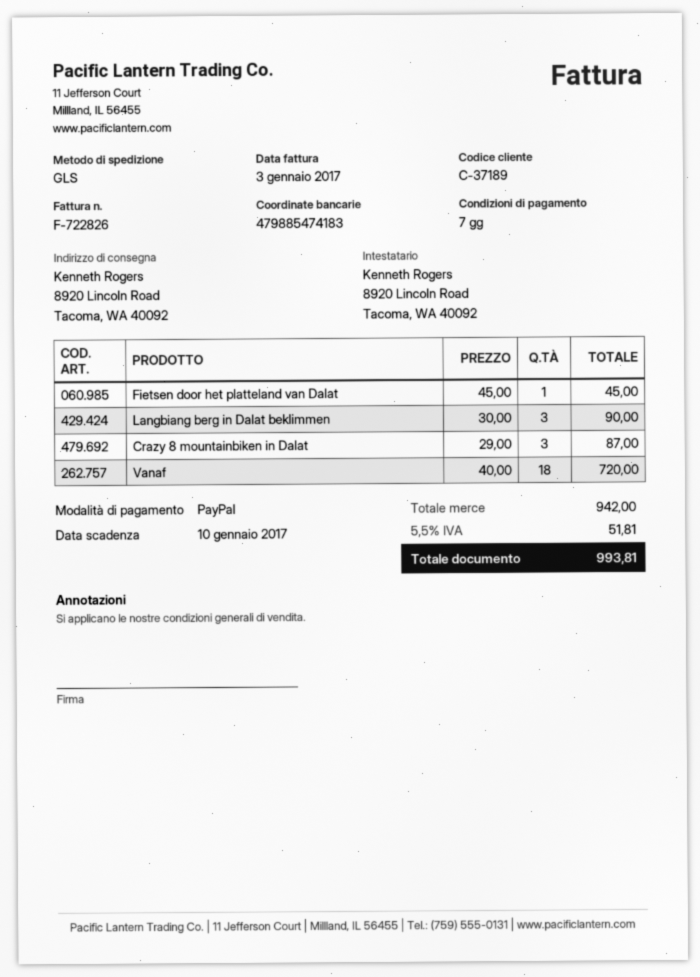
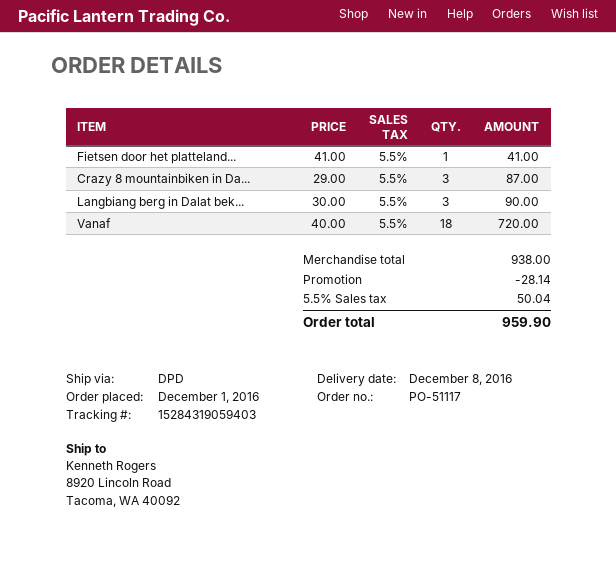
shipping method: GLS -> DPD
Fietsen door het platteland van Dalat: 1 x 45.00 = 45.00 -> 1 x 41.00 = 41.00
subtotal: 942.00 -> 938.00
discount: none -> 28.14
tax: 5.5% = 51.81 -> 5.5% = 50.04
total: 993.81 -> 959.90

